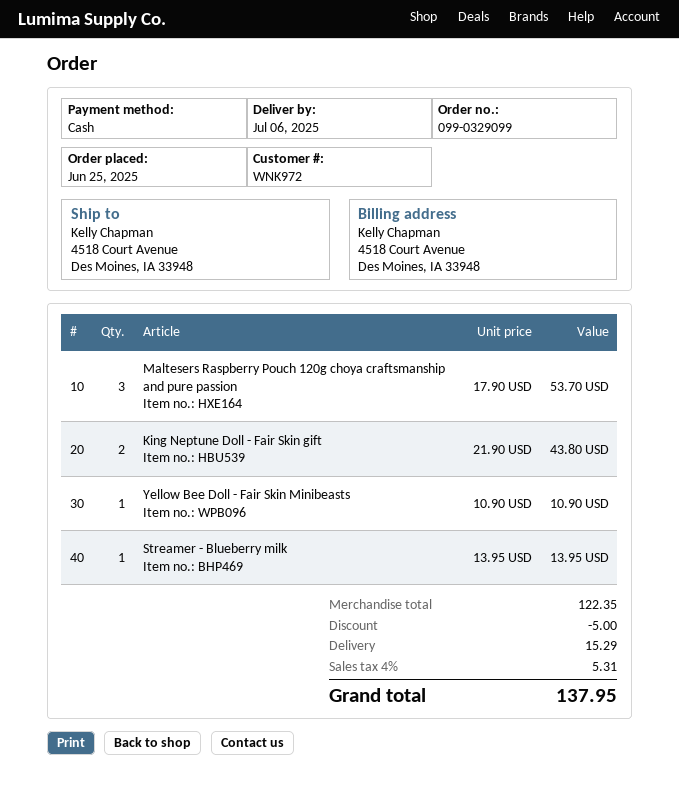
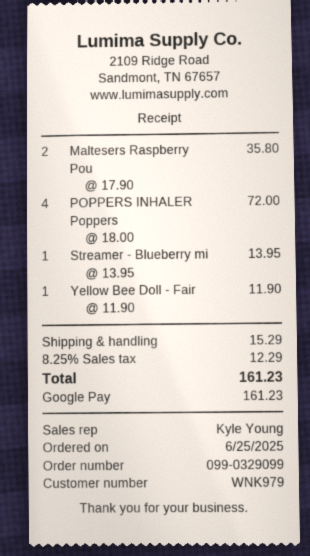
customer number: WNK972 -> WNK979
payment method: cash -> Google Pay
Maltesers Raspberry Pouch 120g choya craftsmanship and pure passion: 3 x 17.90 = 53.70 -> 2 x 17.90 = 35.80
King Neptune Doll - Fair Skin gift: 2 x 21.90 = 43.80 -> none
Yellow Bee Doll - Fair Skin Minibeasts: 1 x 10.90 = 10.90 -> 1 x 11.90 = 11.90
POPPERS INHALER Poppers: none -> 4 x 18.00 = 72.00
discount: 5.00 -> none
tax: 4% = 5.31 -> 8.25% = 12.29
total: 137.95 -> 161.23

